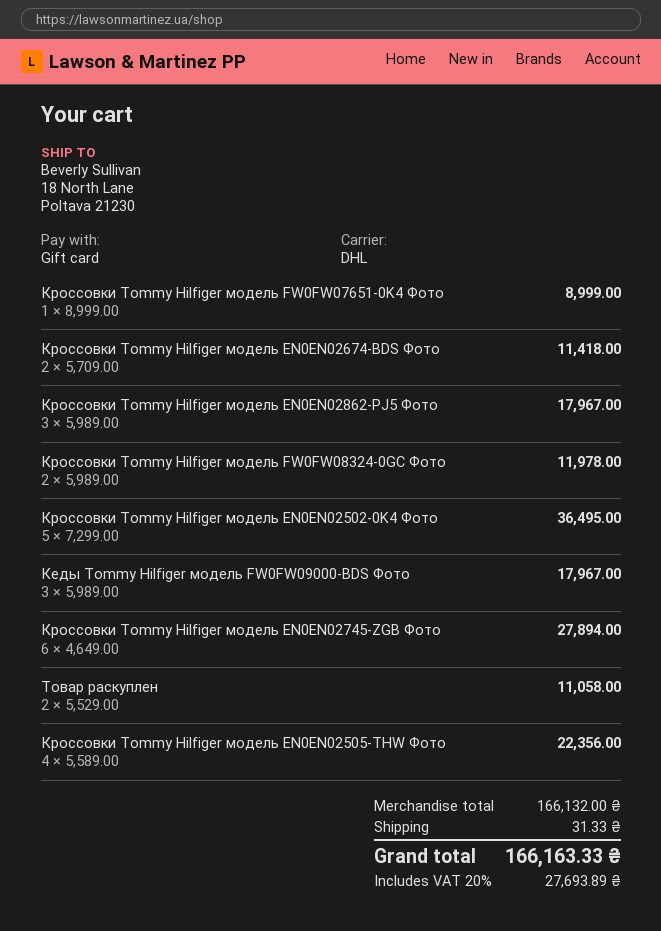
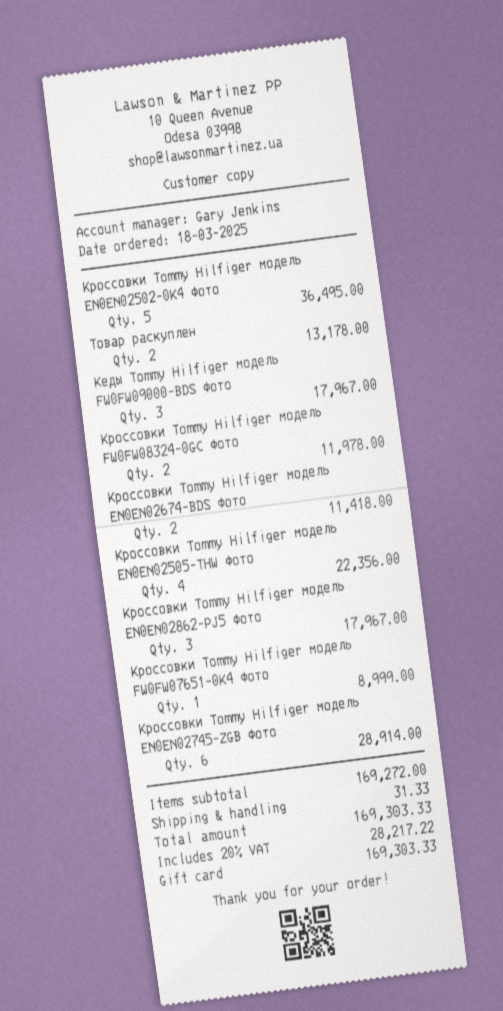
Кроссовки Tommy Hilfiger модель EN0EN02745-ZGB Фото: 6 for 27894.00 -> 6 for 28914.00
Товар раскуплен: 2 for 11058.00 -> 2 for 13178.00
subtotal: 166132.00 -> 169272.00
tax: 20% = 27693.89 -> 20% = 28217.22
total: 166163.33 -> 169303.33

